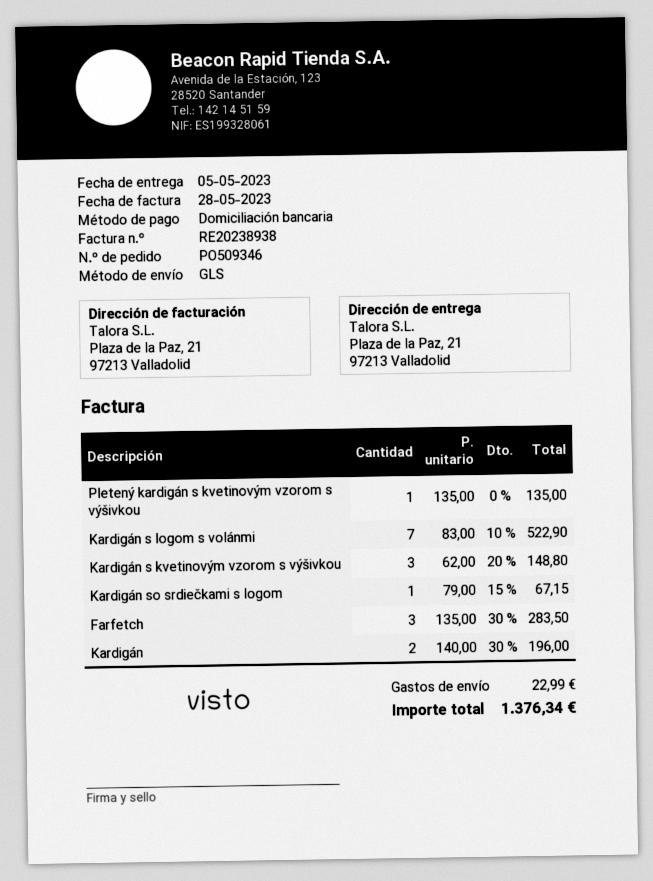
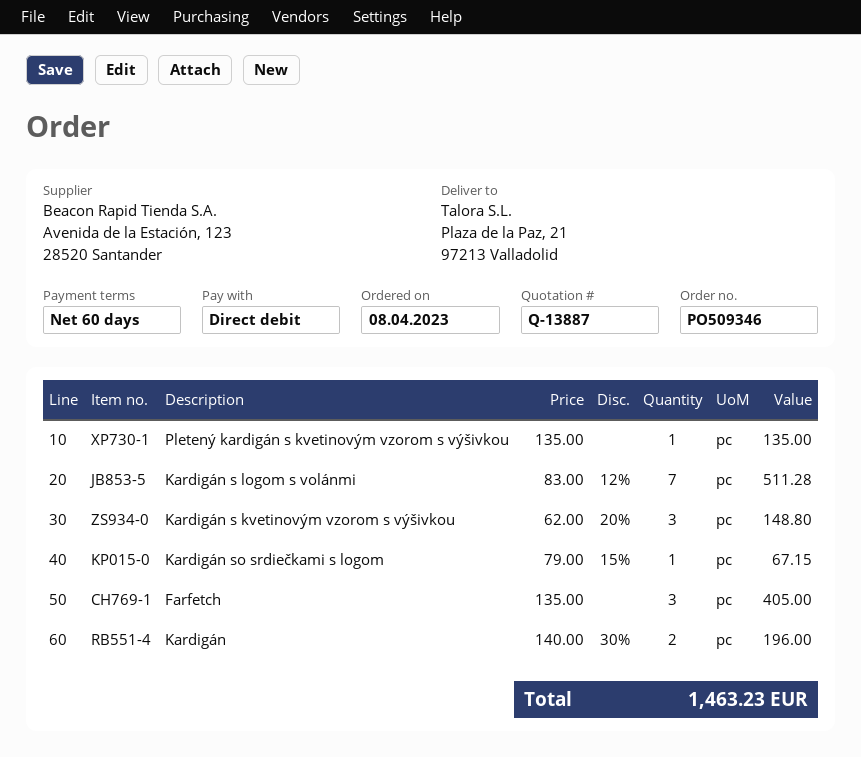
Kardigán s logom s volánmi: 7 x 83.00 - 10% = 522.90 -> 7 x 83.00 - 12% = 511.28
Farfetch: 3 x 135.00 - 30% = 283.50 -> 3 x 135.00 = 405.00
shipping: 22.99 -> none
total: 1376.34 -> 1463.23

